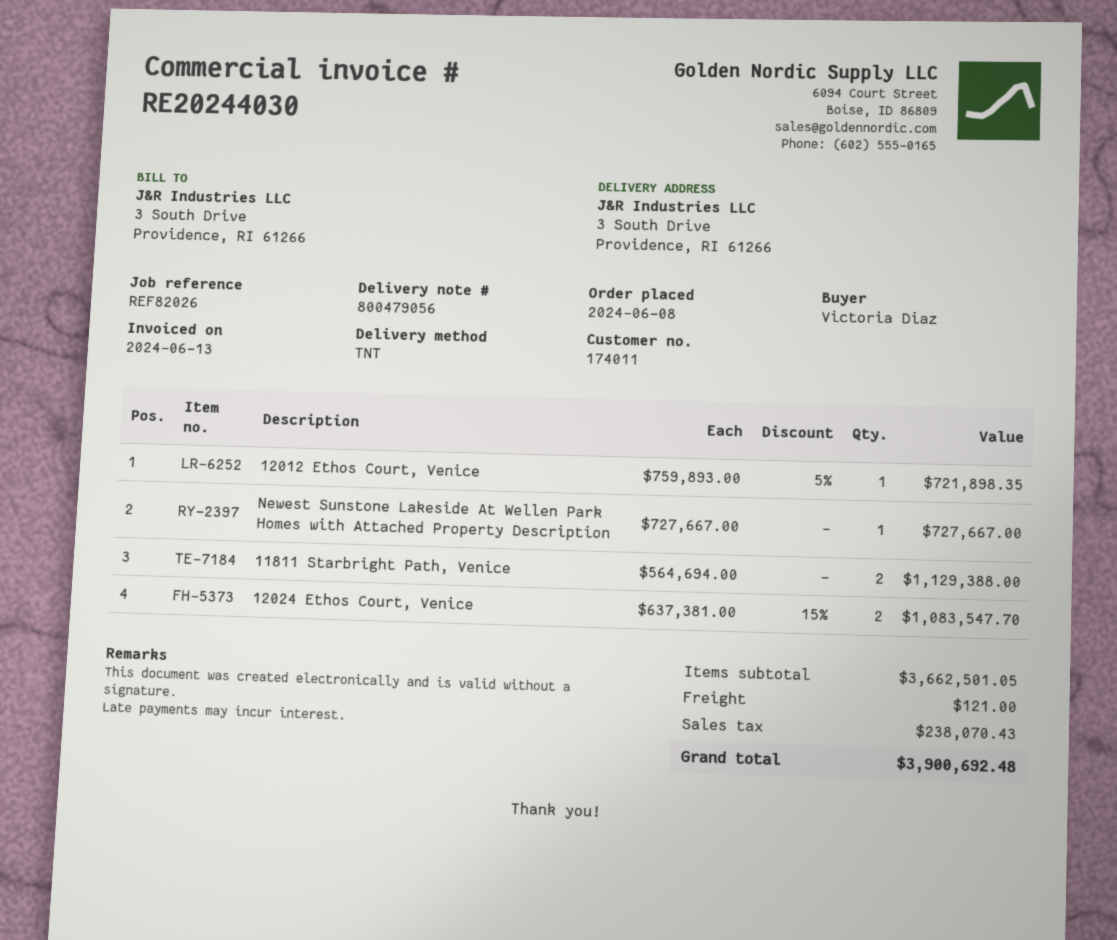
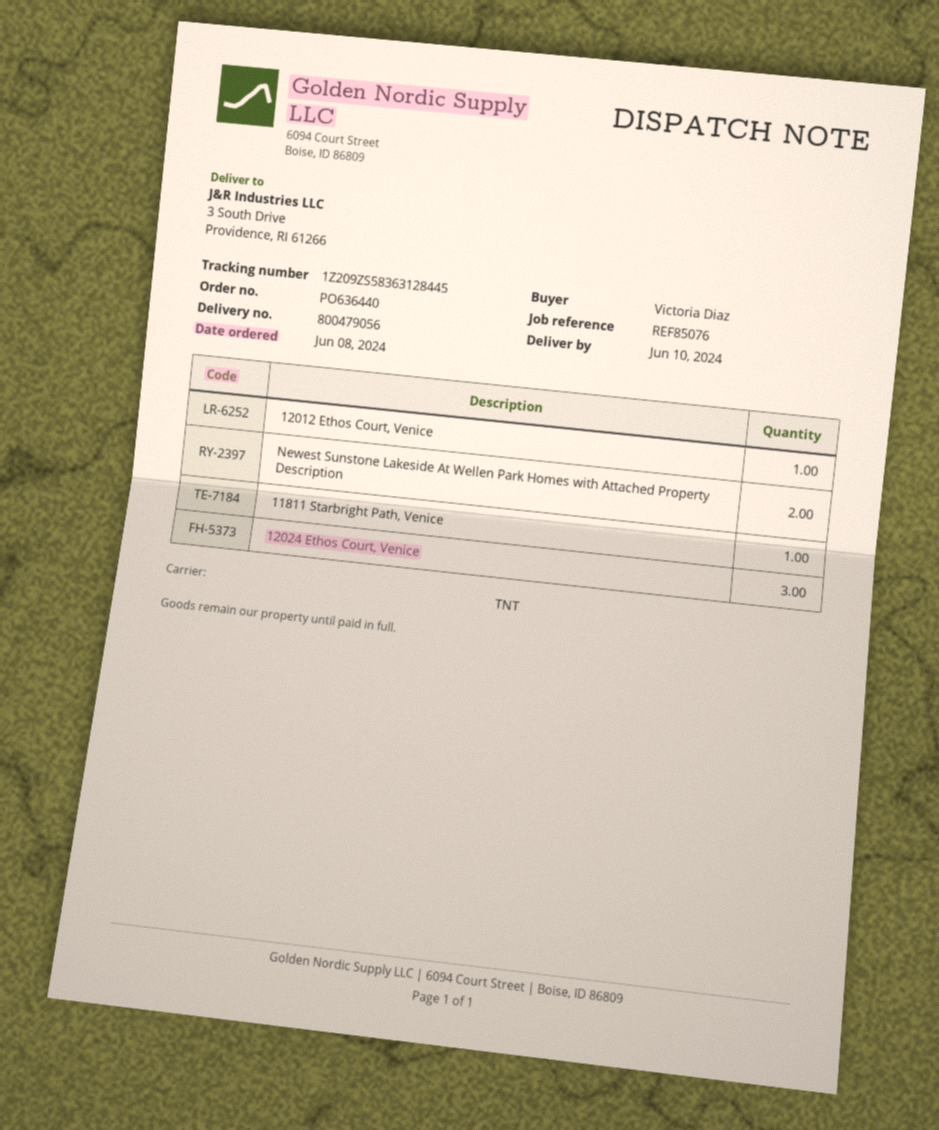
reference: REF82026 -> REF85076
Newest Sunstone Lakeside At Wellen Park Homes with Attached Property Description: 1 -> 2
11811 Starbright Path, Venice: 2 -> 1
12024 Ethos Court, Venice: 2 -> 3

